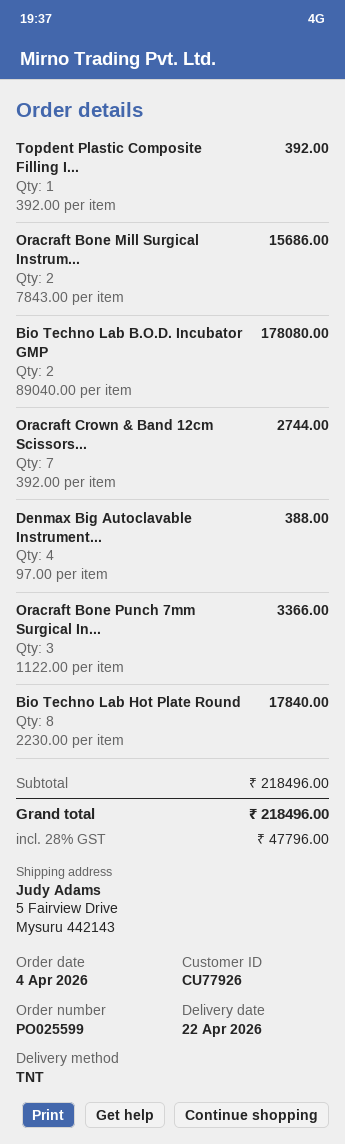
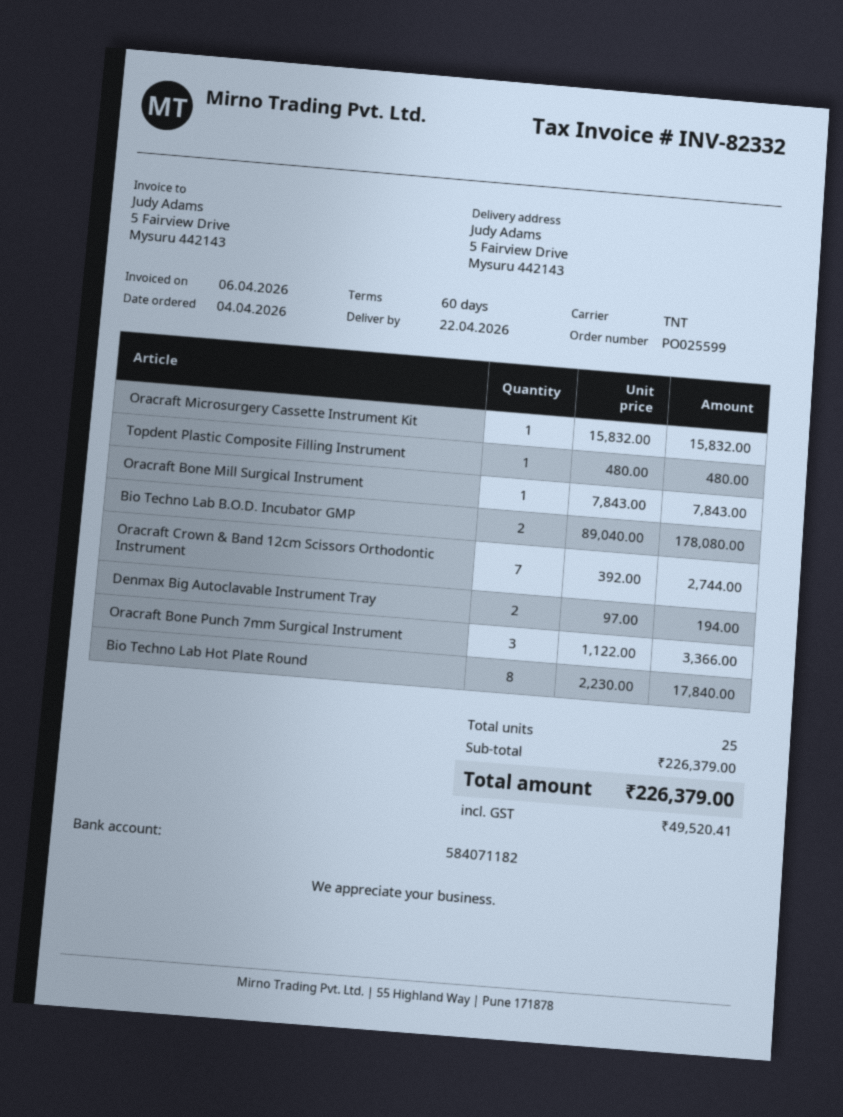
Topdent Plastic Composite Filling I...: 1 x 392.00 = 392.00 -> 1 x 480.00 = 480.00
Oracraft Bone Mill Surgical Instrum...: 2 x 7843.00 = 15686.00 -> 1 x 7843.00 = 7843.00
Denmax Big Autoclavable Instrument...: 4 x 97.00 = 388.00 -> 2 x 97.00 = 194.00
Oracraft Microsurgery Cassette Instrument Kit: none -> 1 x 15832.00 = 15832.00
subtotal: 218496.00 -> 226379.00
tax: 47796.00 -> 49520.41
total: 218496.00 -> 226379.00

